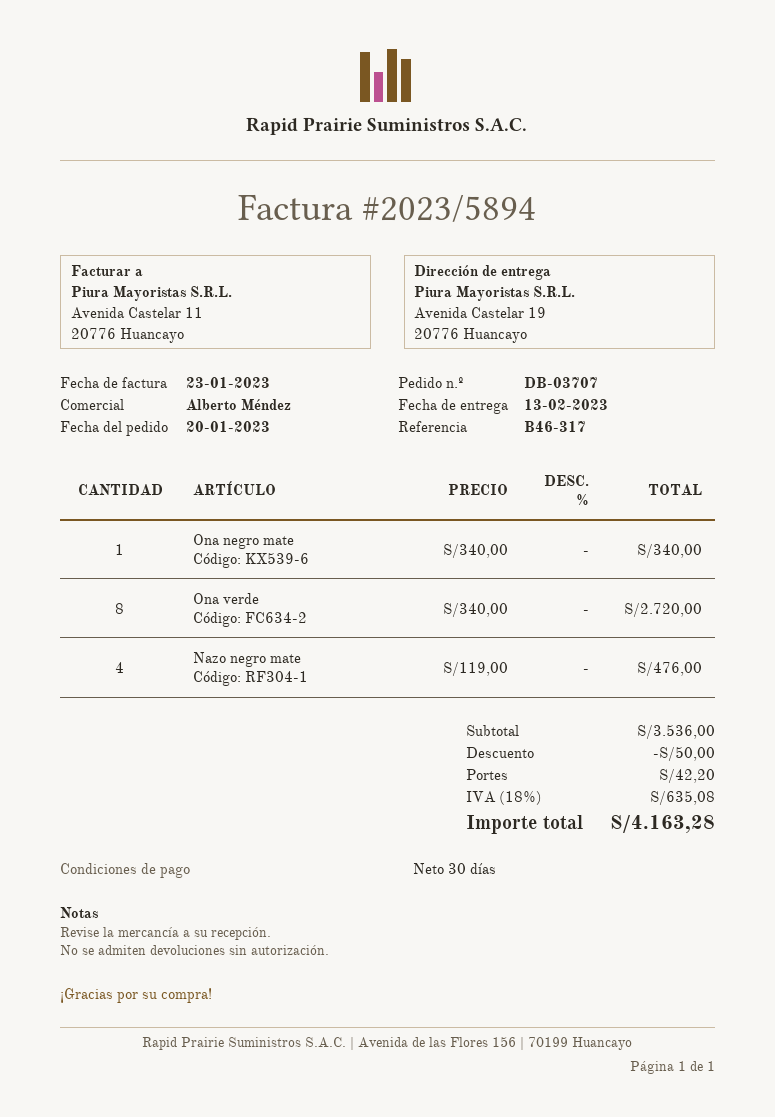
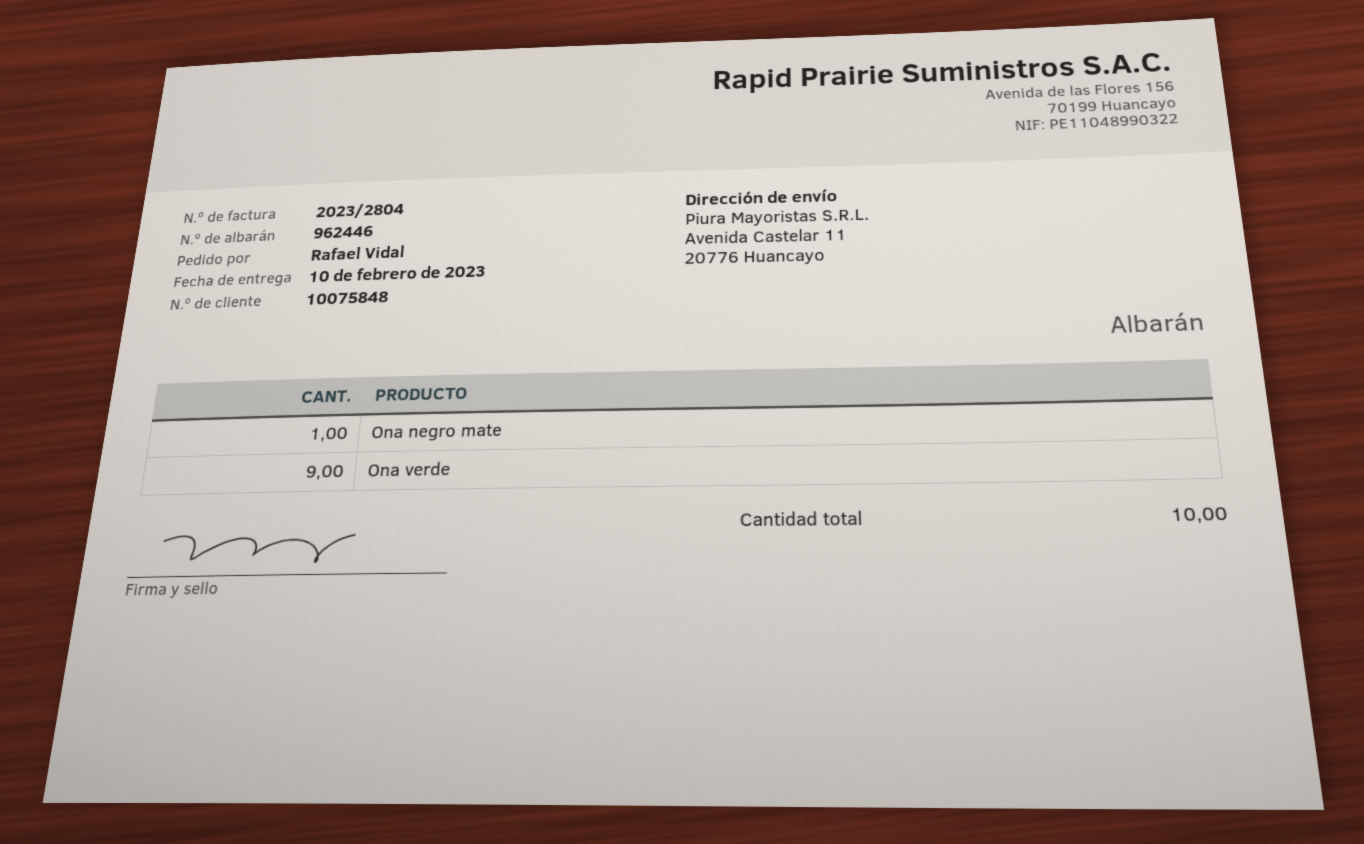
delivery date: 2023-02-13 -> 2023-02-10
invoice number: 2023/5894 -> 2023/2804
ship to: Avenida Castelar 19, 20776 Huancayo -> Avenida Castelar 11, 20776 Huancayo
Ona verde: 8 -> 9
Nazo negro mate: 4 -> none

